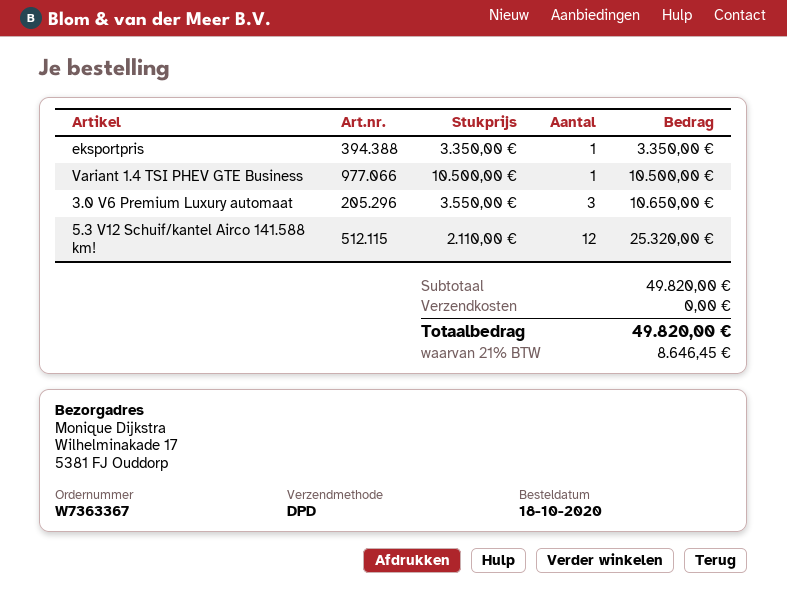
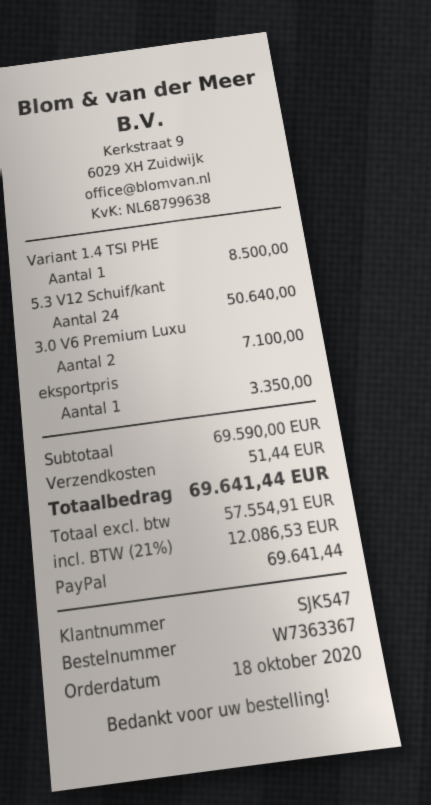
Variant 1.4 TSI PHEV GTE Business: 1 for 10500.00 -> 1 for 8500.00
3.0 V6 Premium Luxury automaat: 3 for 10650.00 -> 2 for 7100.00
5.3 V12 Schuif/kantel Airco 141.588 km!: 12 for 25320.00 -> 24 for 50640.00
subtotal: 49820.00 -> 69590.00
shipping: 0.00 -> 51.44
tax: 21% = 8646.45 -> 21% = 12086.53
total: 49820.00 -> 69641.44

